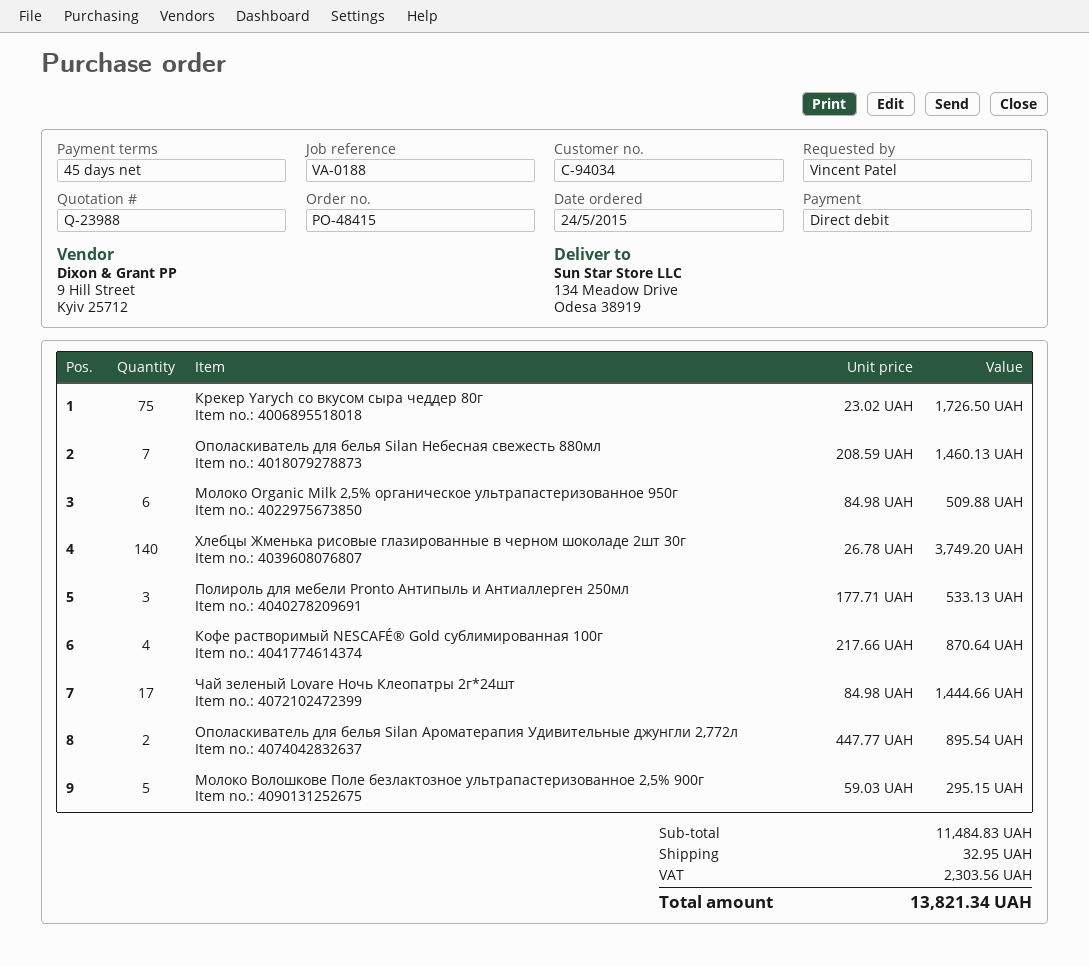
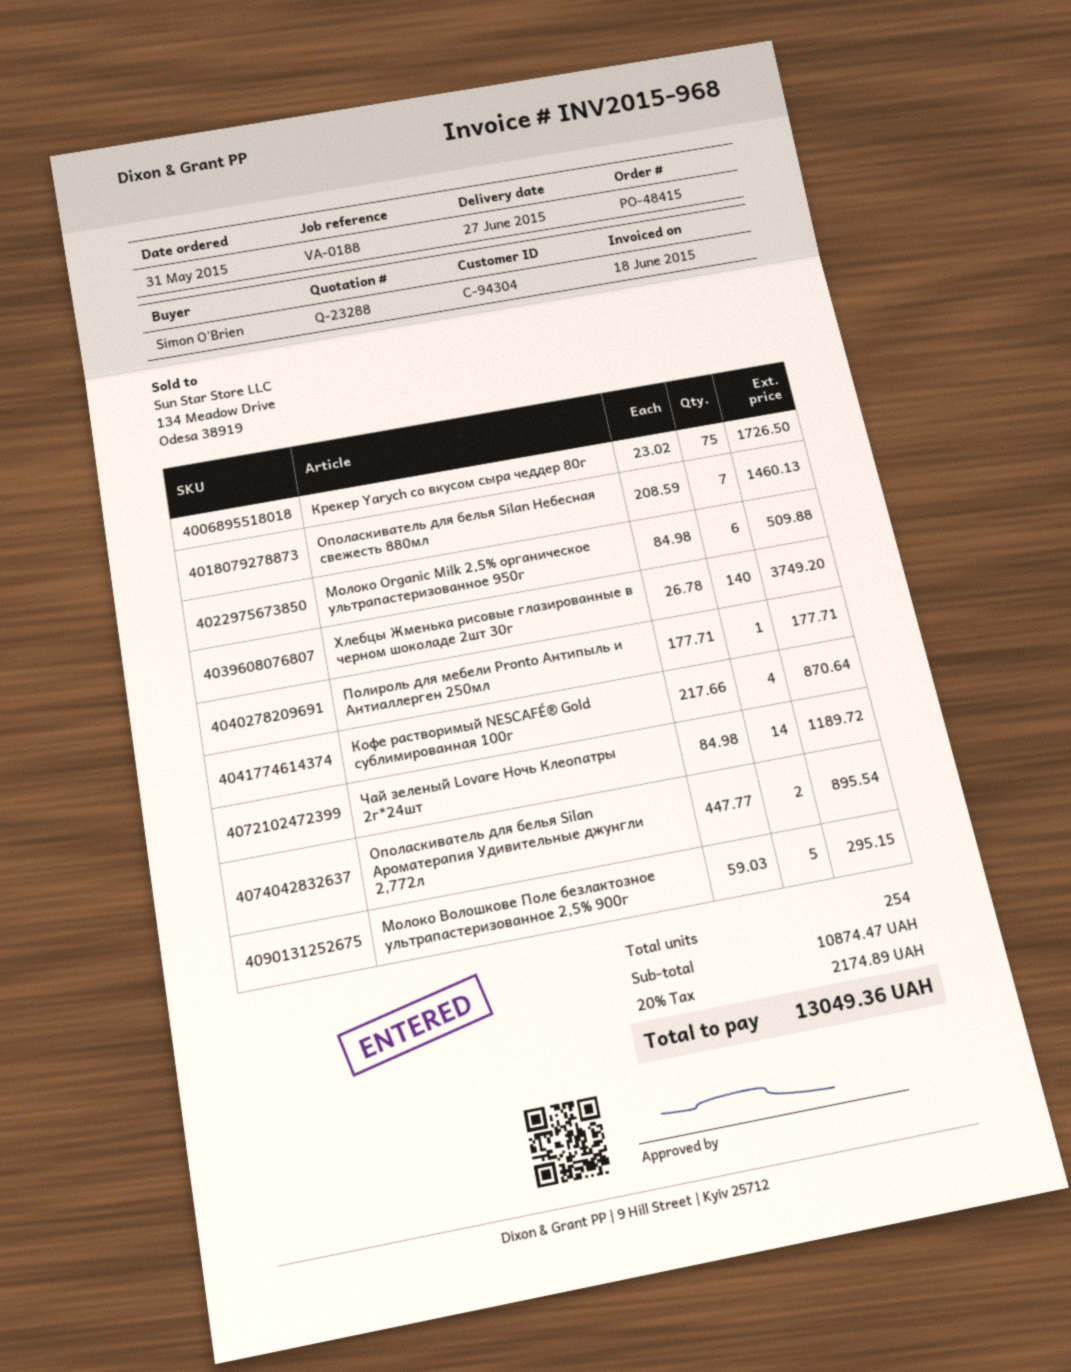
quote number: Q-23988 -> Q-23288
order date: 2015-05-24 -> 2015-05-31
customer number: C-94034 -> C-94304
ordered by: Vincent Patel -> Simon O'Brien
Полироль для мебели Pronto Антипыль и Антиаллерген 250мл: 3 x 177.71 = 533.13 -> 1 x 177.71 = 177.71
Чай зеленый Lovare Ночь Клеопатры 2г*24шт: 17 x 84.98 = 1444.66 -> 14 x 84.98 = 1189.72
subtotal: 11484.83 -> 10874.47
shipping: 32.95 -> none
tax: 2303.56 -> 2174.89
total: 13821.34 -> 13049.36

